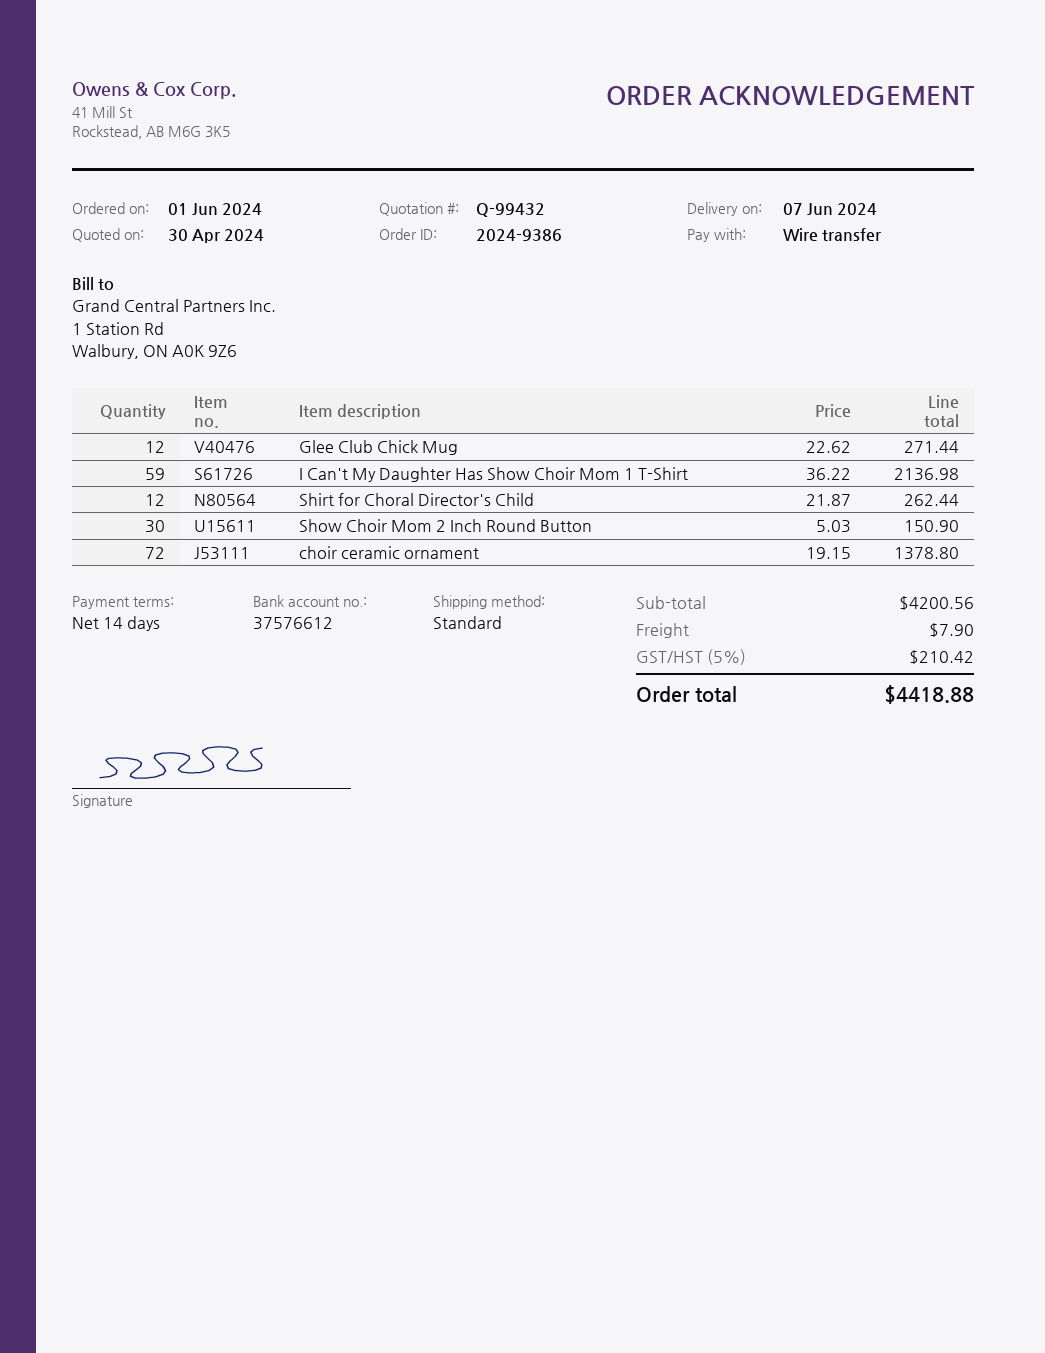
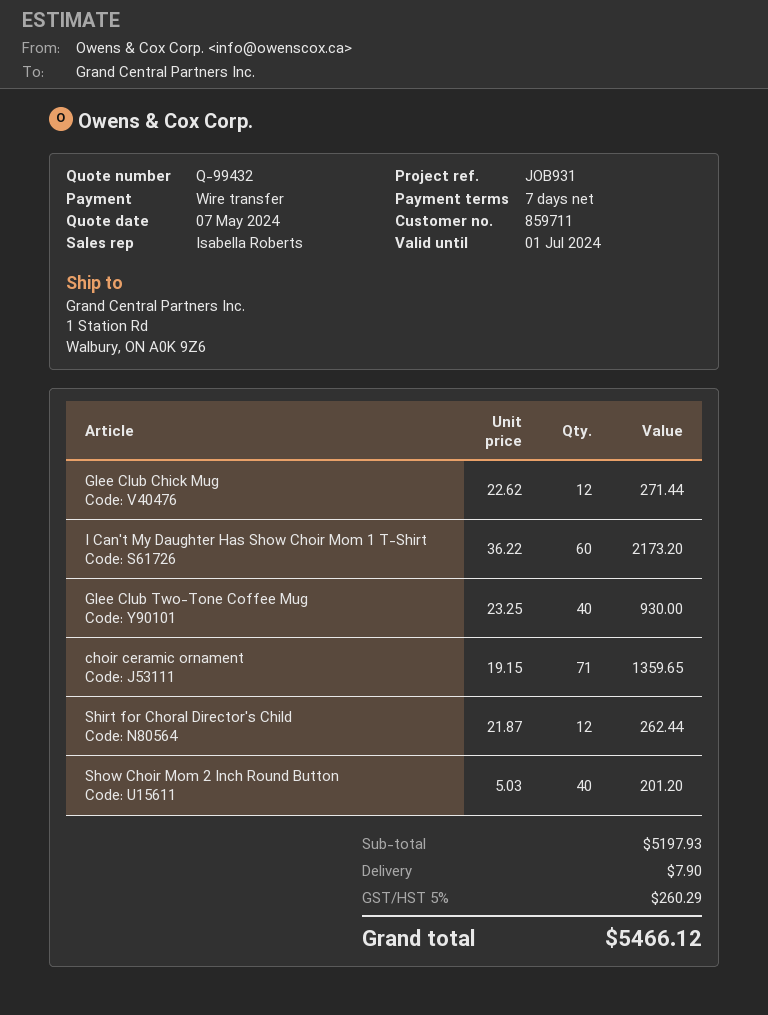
quote date: 2024-04-30 -> 2024-05-07
payment terms: 14 days -> 7 days
I Can't My Daughter Has Show Choir Mom 1 T-Shirt: 59 x 36.22 = 2136.98 -> 60 x 36.22 = 2173.20
Show Choir Mom 2 Inch Round Button: 30 x 5.03 = 150.90 -> 40 x 5.03 = 201.20
choir ceramic ornament: 72 x 19.15 = 1378.80 -> 71 x 19.15 = 1359.65
Glee Club Two-Tone Coffee Mug: none -> 40 x 23.25 = 930.00
subtotal: 4200.56 -> 5197.93
tax: 5% = 210.42 -> 5% = 260.29
total: 4418.88 -> 5466.12

